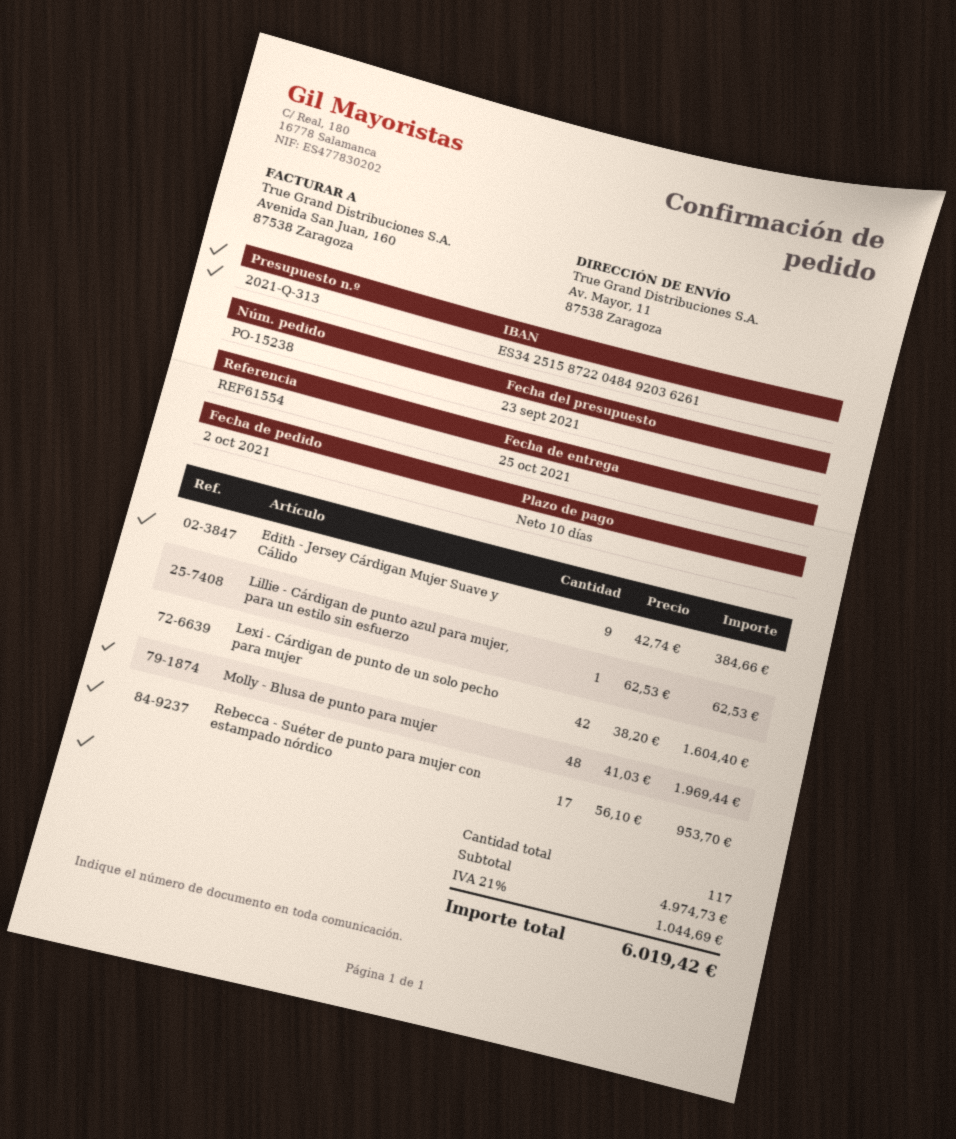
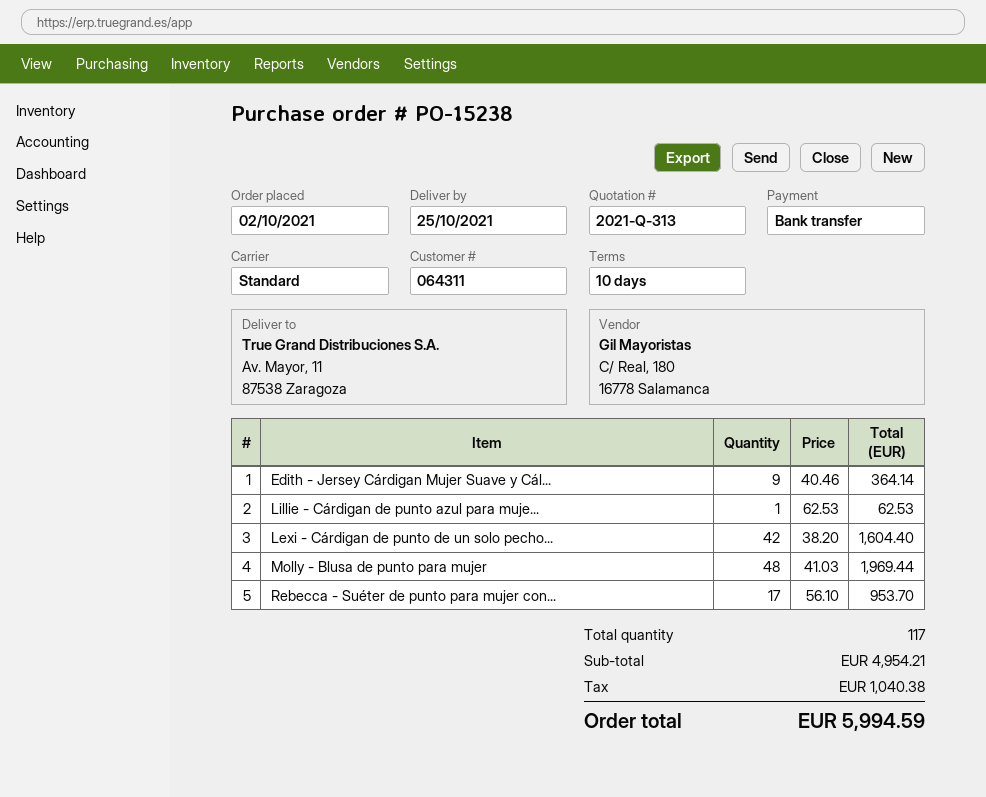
Edith - Jersey Cárdigan Mujer Suave y Cálido: 9 x 42.74 = 384.66 -> 9 x 40.46 = 364.14
subtotal: 4974.73 -> 4954.21
tax: 1044.69 -> 1040.38
total: 6019.42 -> 5994.59

